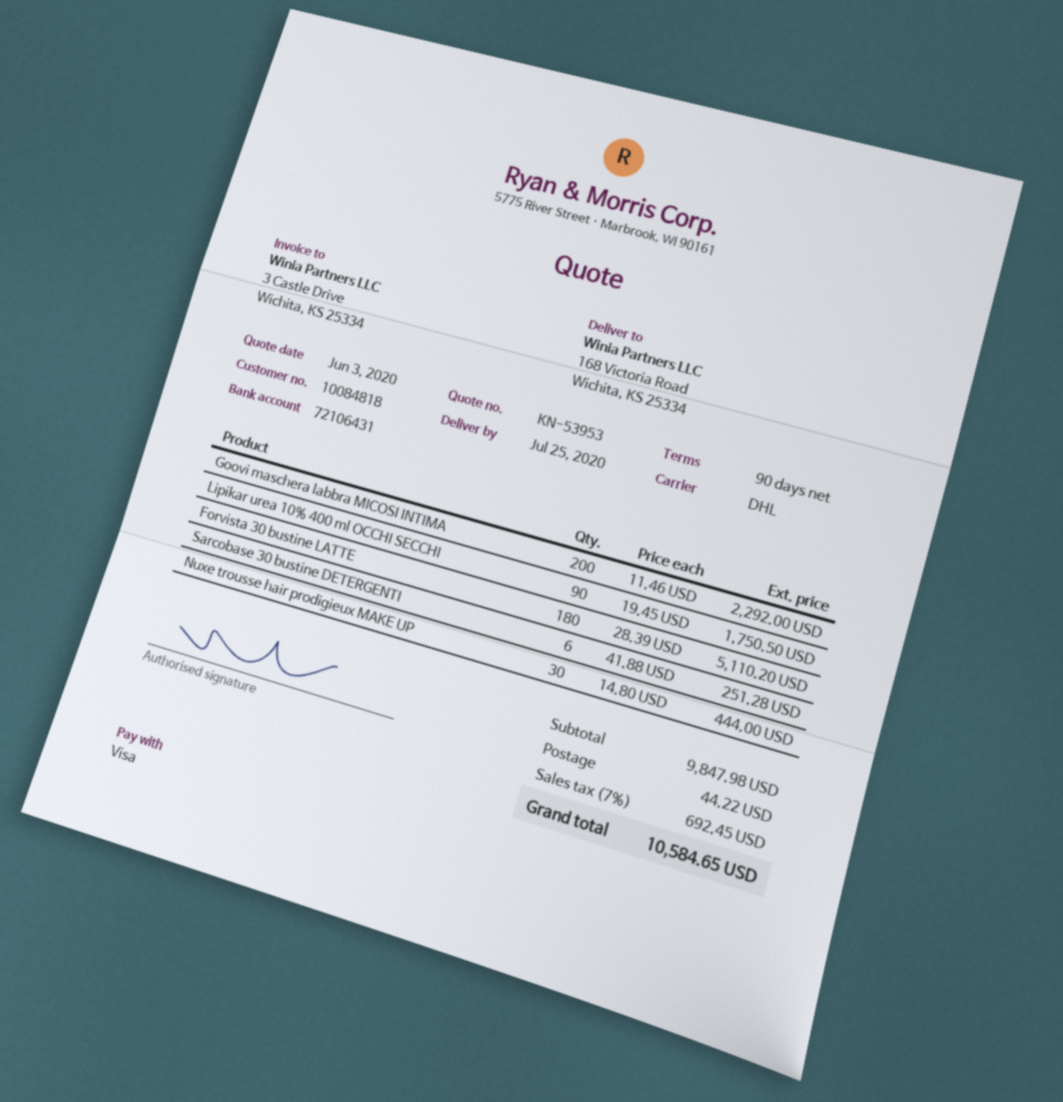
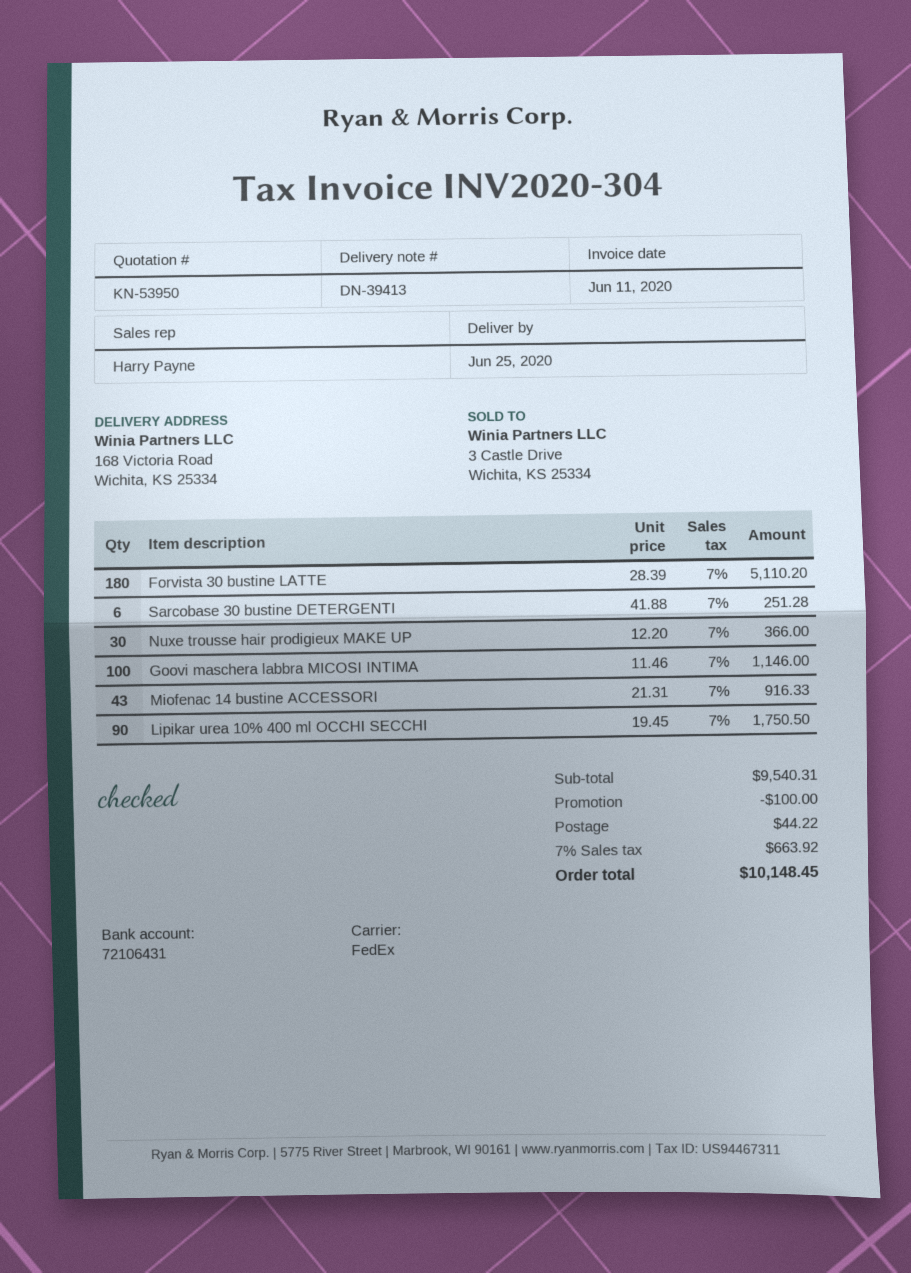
quote number: KN-53953 -> KN-53950
delivery date: 2020-07-25 -> 2020-06-25
shipping method: DHL -> FedEx
Goovi maschera labbra MICOSI INTIMA: 200 x 11.46 = 2292.00 -> 100 x 11.46 = 1146.00
Nuxe trousse hair prodigieux MAKE UP: 30 x 14.80 = 444.00 -> 30 x 12.20 = 366.00
Miofenac 14 bustine ACCESSORI: none -> 43 x 21.31 = 916.33
subtotal: 9847.98 -> 9540.31
discount: none -> 100.00
tax: 7% = 692.45 -> 7% = 663.92
total: 10584.65 -> 10148.45

